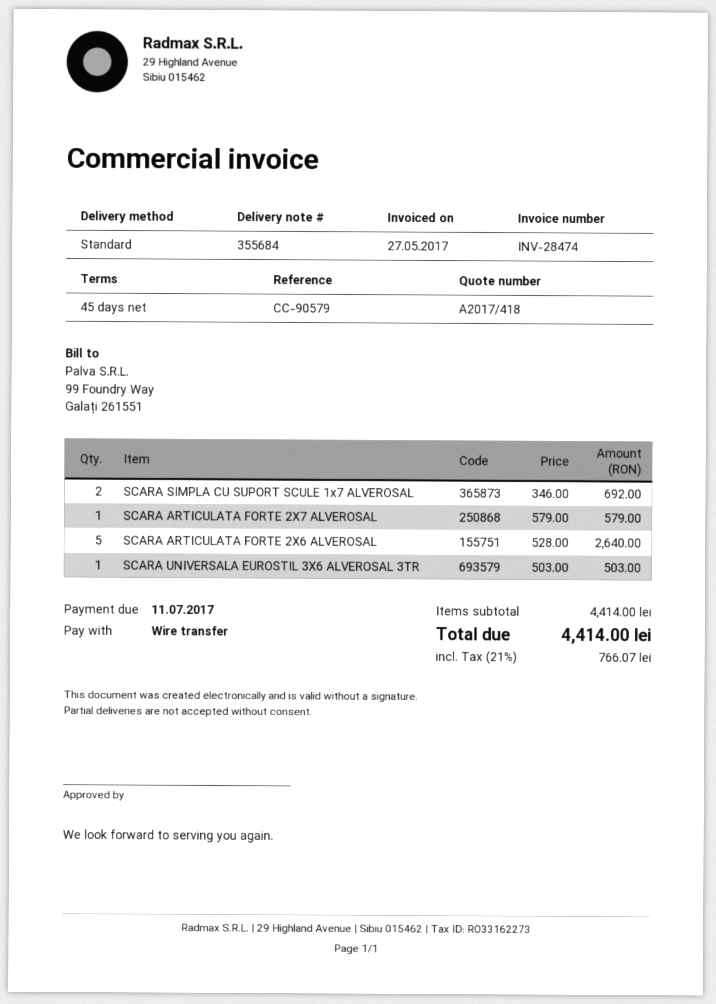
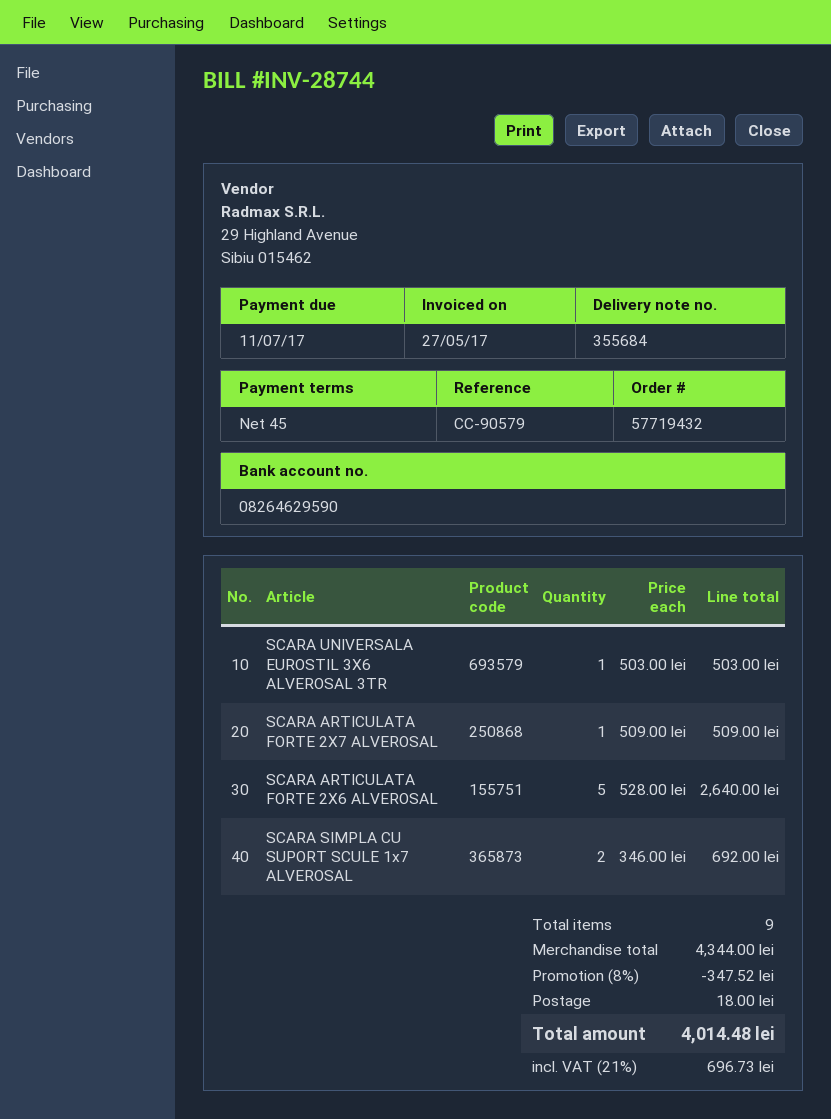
invoice number: INV-28474 -> INV-28744
SCARA ARTICULATA FORTE 2X7 ALVEROSAL: 1 x 579.00 = 579.00 -> 1 x 509.00 = 509.00
subtotal: 4414.00 -> 4344.00
discount: none -> 8% = 347.52
shipping: none -> 18.00
tax: 21% = 766.07 -> 21% = 696.73
total: 4414.00 -> 4014.48

